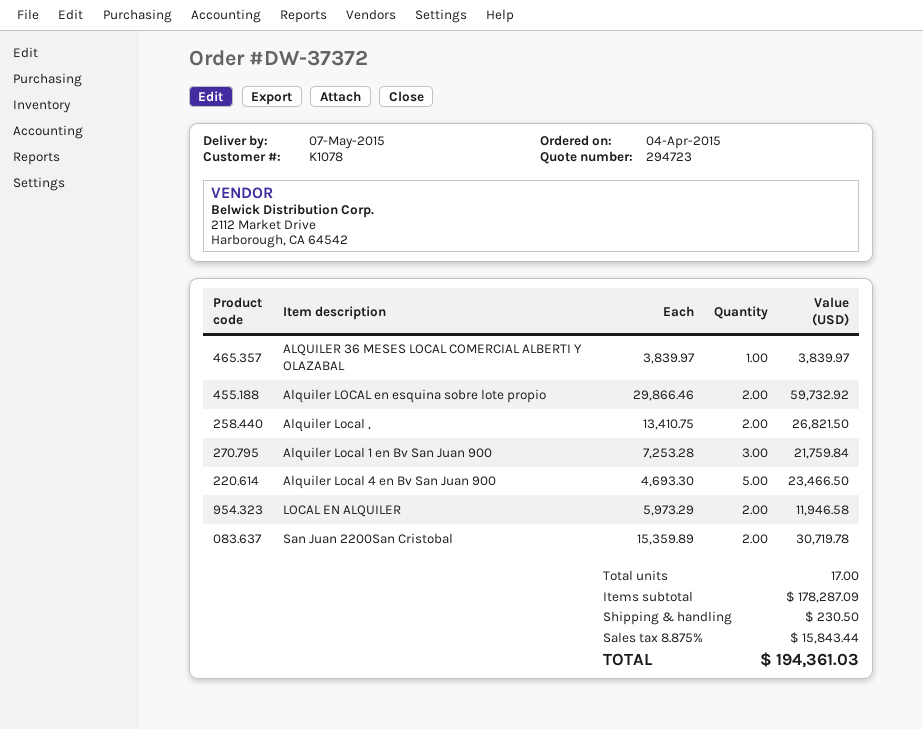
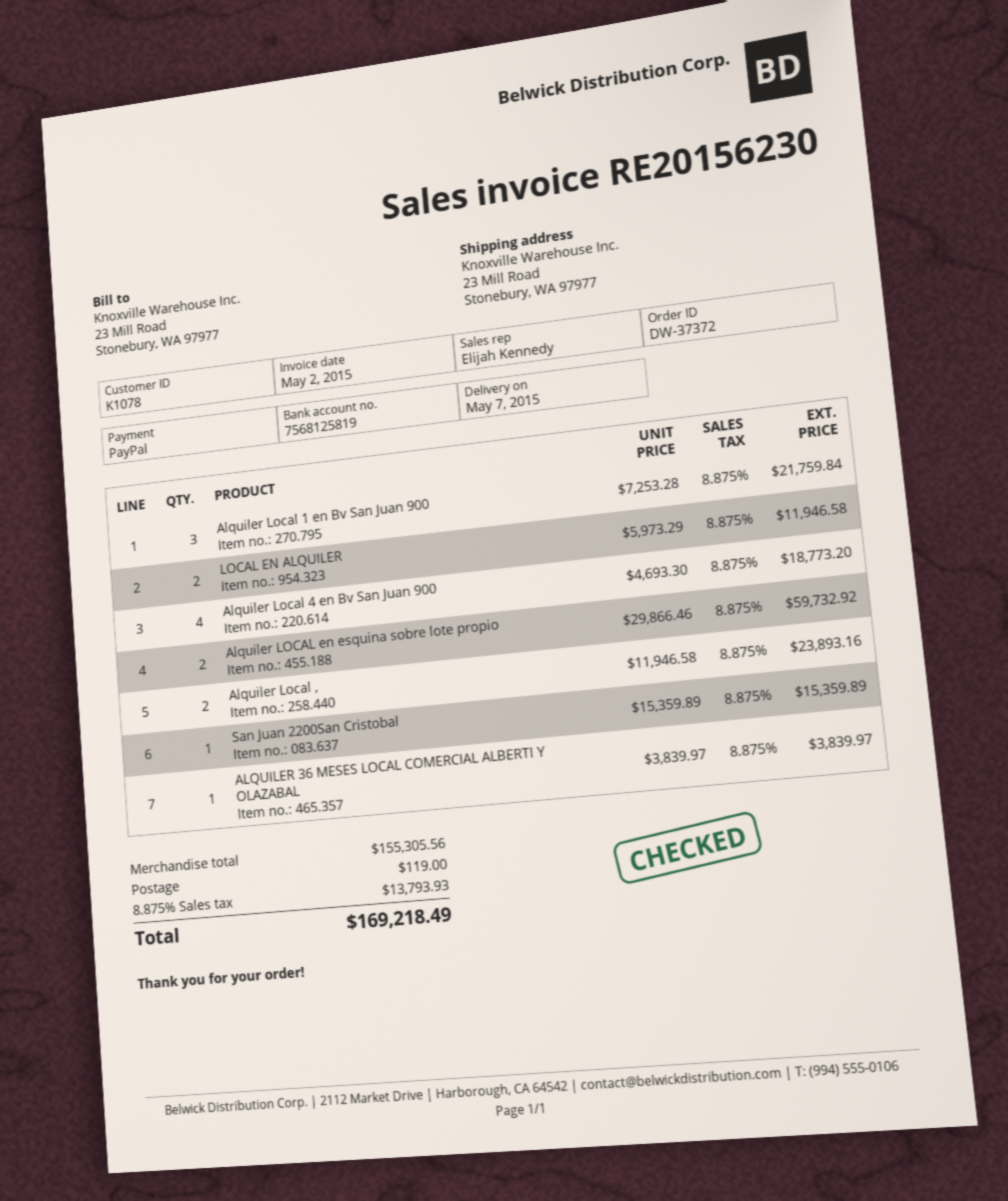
Alquiler Local ,: 2 x 13410.75 = 26821.50 -> 2 x 11946.58 = 23893.16
Alquiler Local 4 en Bv San Juan 900: 5 x 4693.30 = 23466.50 -> 4 x 4693.30 = 18773.20
San Juan 2200San Cristobal: 2 x 15359.89 = 30719.78 -> 1 x 15359.89 = 15359.89
subtotal: 178287.09 -> 155305.56
shipping: 230.50 -> 119.00
tax: 8.875% = 15843.44 -> 8.875% = 13793.93
total: 194361.03 -> 169218.49

